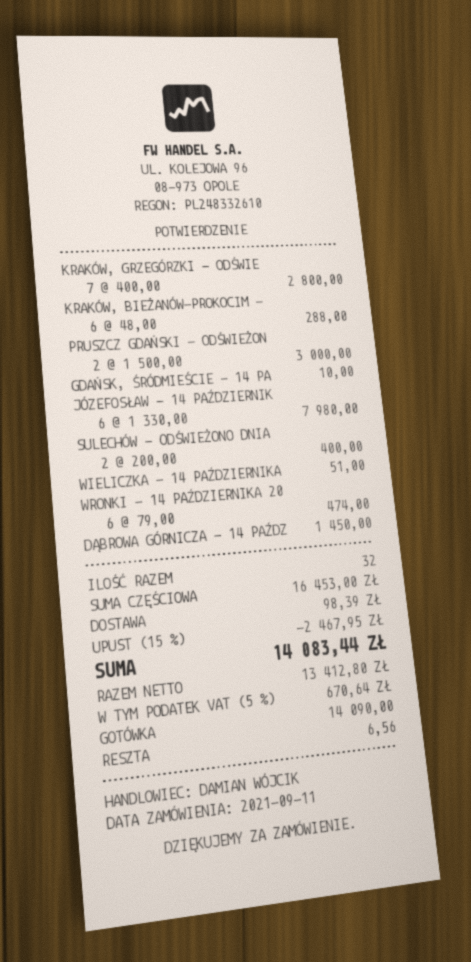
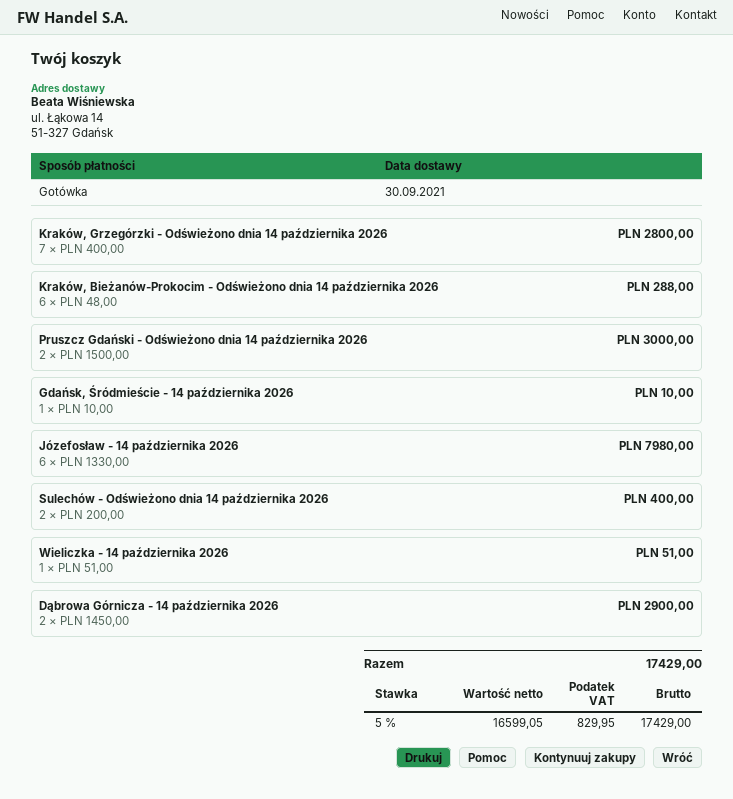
WRONKI - 14 PAŹDZIERNIKA 20: 6 x 79.00 = 474.00 -> none
DĄBROWA GÓRNICZA - 14 PAŹDZ: 1 x 1450.00 = 1450.00 -> 2 x 1450.00 = 2900.00
discount: 15% = 2467.95 -> none
shipping: 98.39 -> none
net: 13412.80 -> 16599.05
tax: 5% = 670.64 -> 5% = 829.95
total: 14083.44 -> 17429.00

